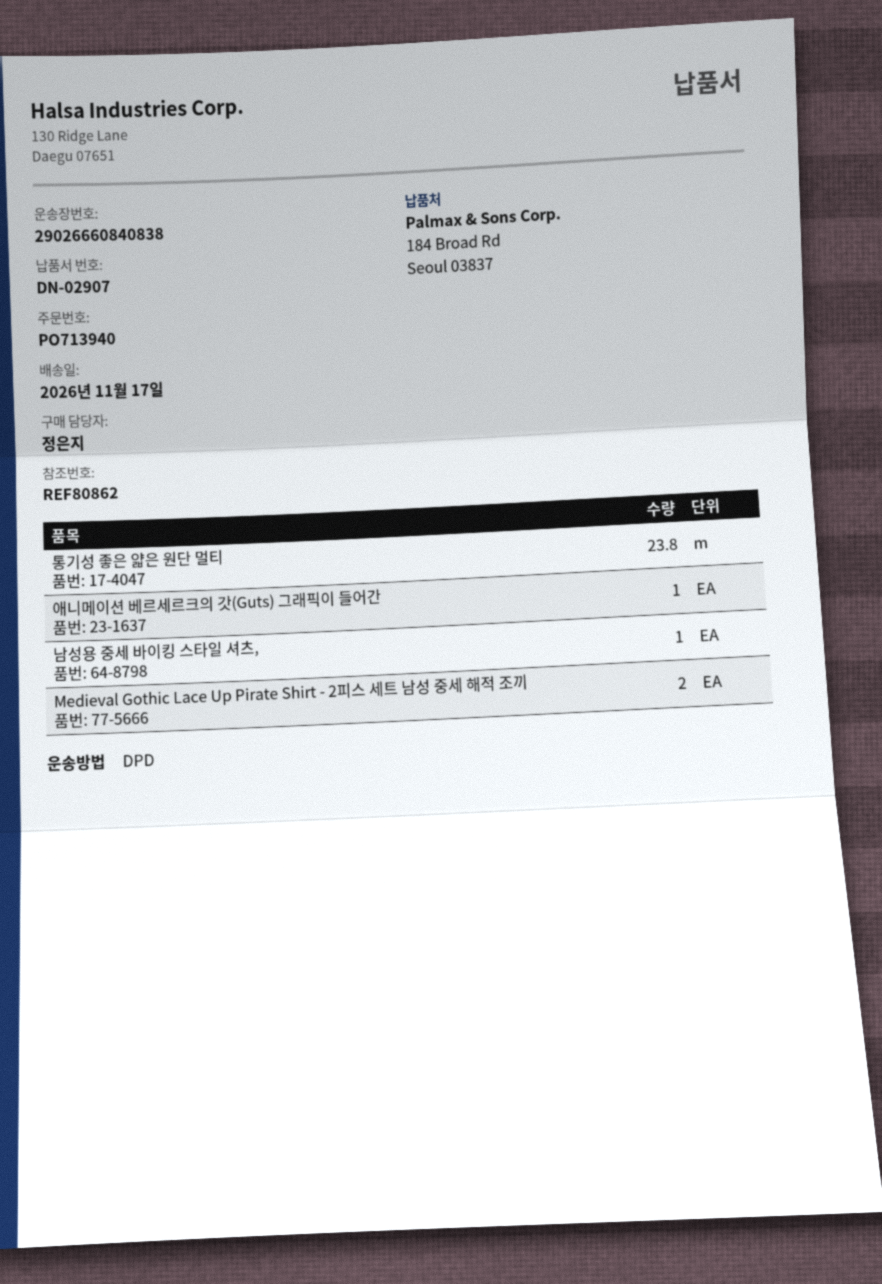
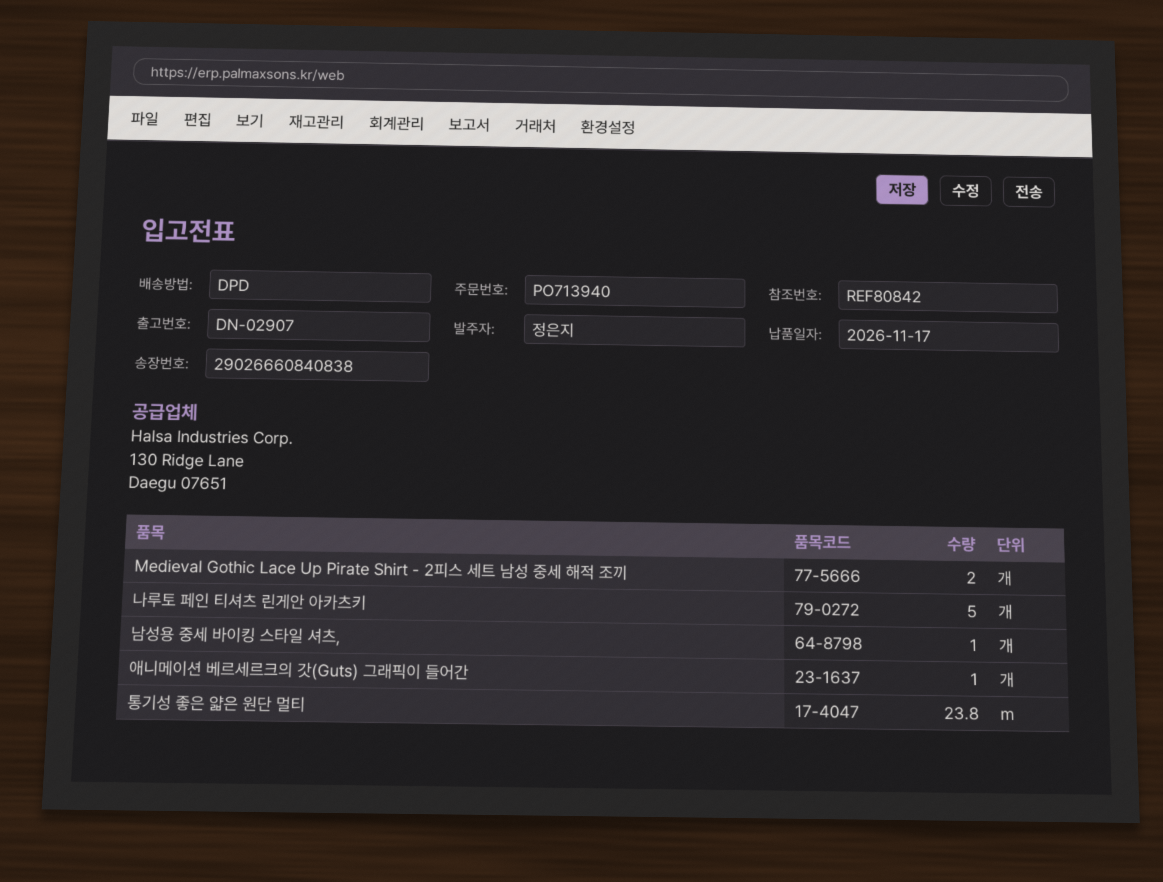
reference: REF80862 -> REF80842
나루토 페인 티셔츠 린게안 아카츠키: none -> 5

